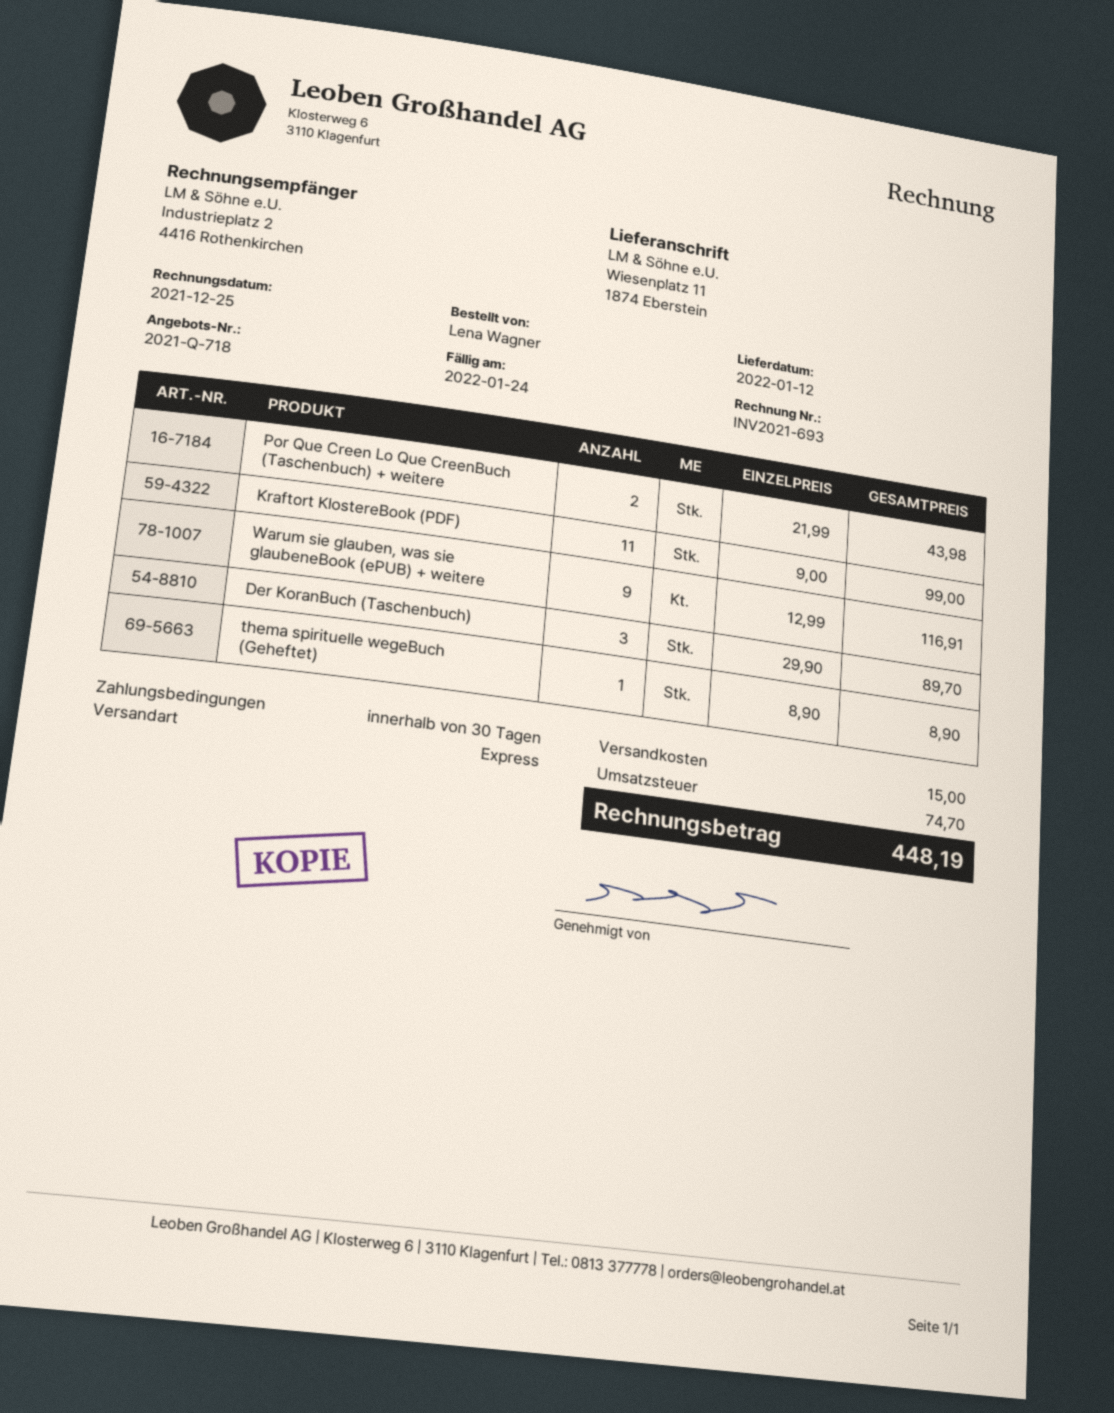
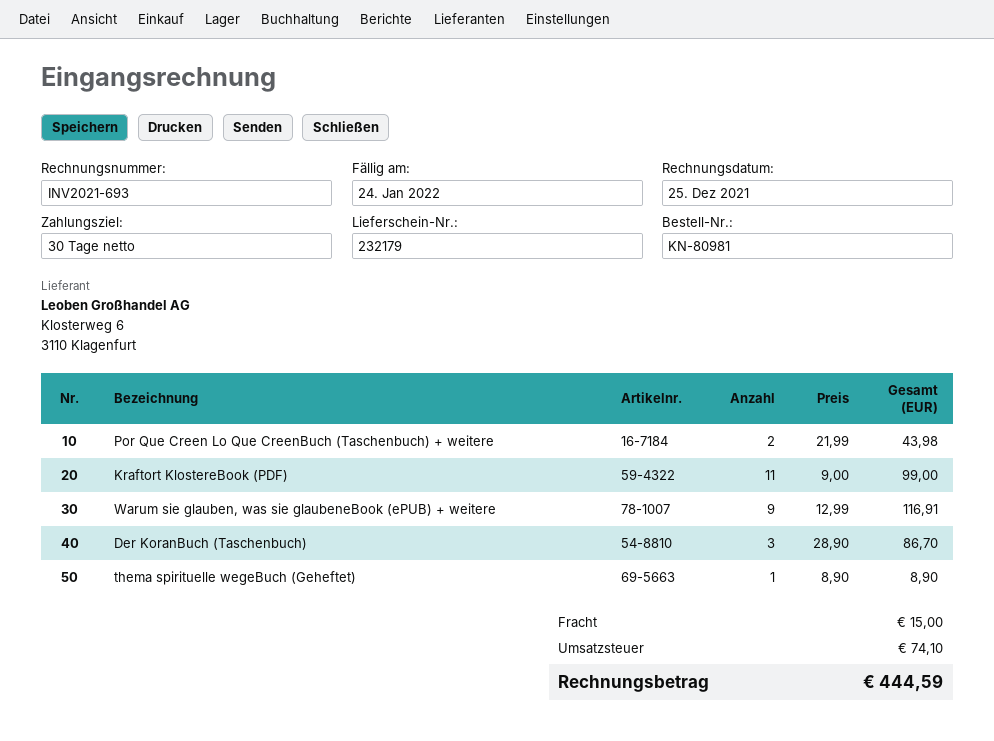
Der KoranBuch (Taschenbuch): 3 x 29.90 = 89.70 -> 3 x 28.90 = 86.70
tax: 74.70 -> 74.10
total: 448.19 -> 444.59

